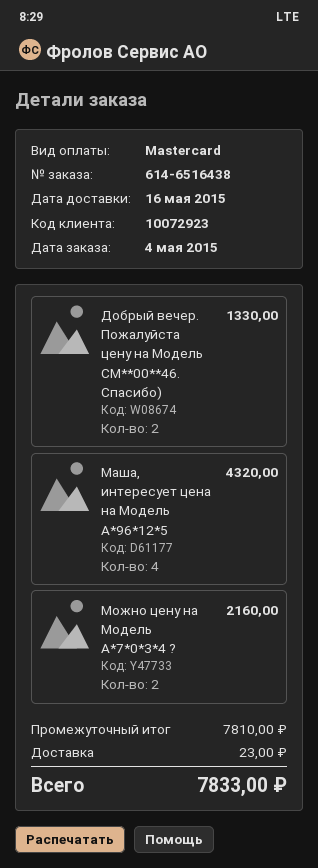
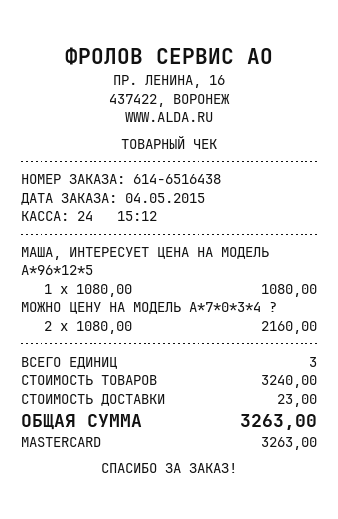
Добрый вечер. Пожалуйста цену на Модель CM**00**46. Спасибо): 2 for 1330.00 -> none
Маша, интересует цена на Модель A*96*12*5: 4 for 4320.00 -> 1 for 1080.00
subtotal: 7810.00 -> 3240.00
total: 7833.00 -> 3263.00

